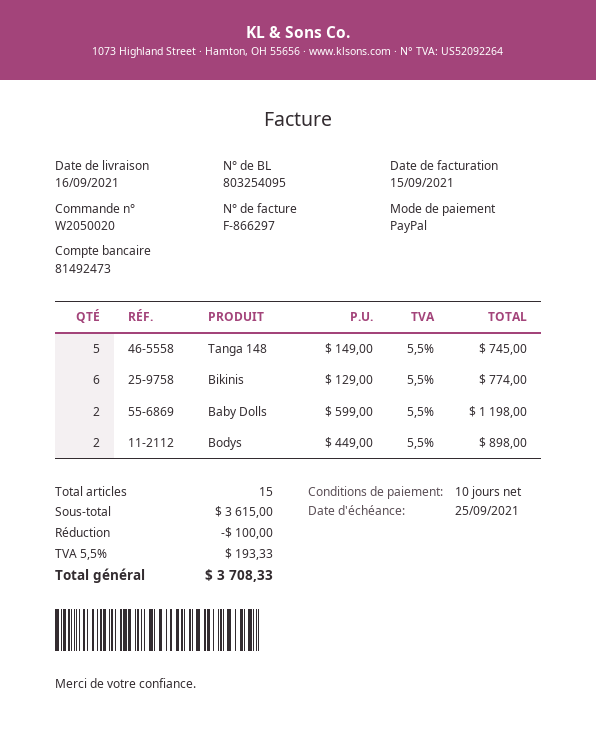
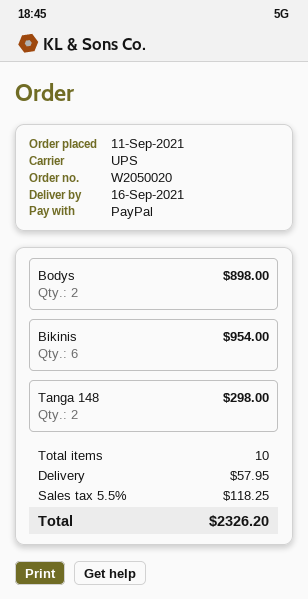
Tanga 148: 5 for 745.00 -> 2 for 298.00
Bikinis: 6 for 774.00 -> 6 for 954.00
Baby Dolls: 2 for 1198.00 -> none
total quantity: 15 -> 10
discount: 100.00 -> none
shipping: none -> 57.95
tax: 5.5% = 193.33 -> 5.5% = 118.25
total: 3708.33 -> 2326.20

